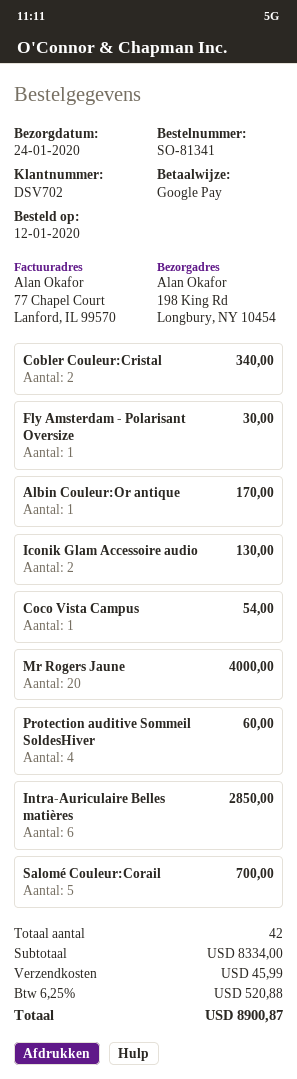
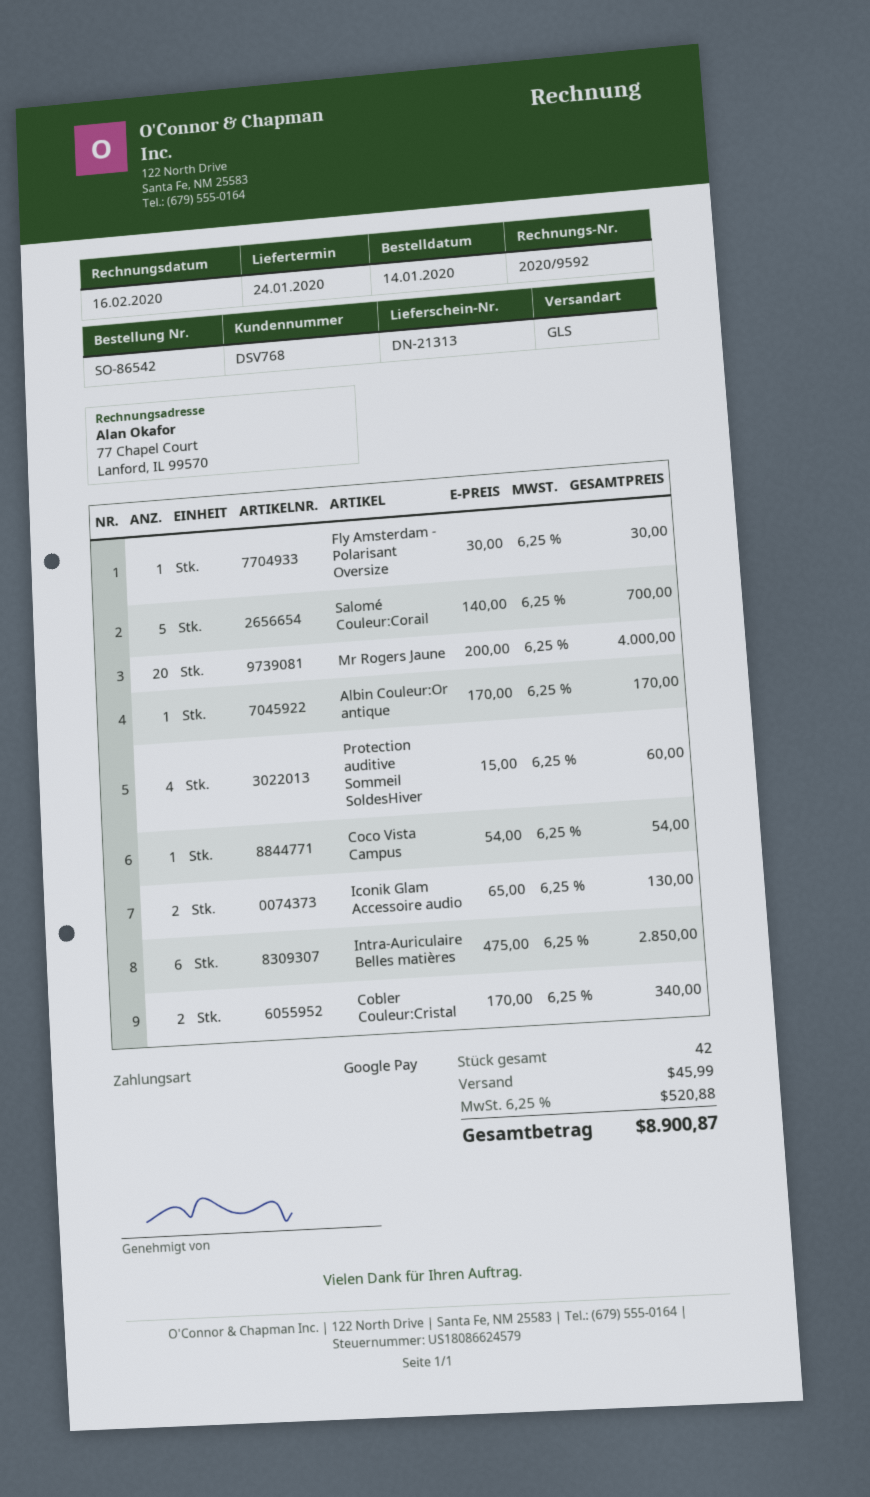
order number: SO-81341 -> SO-86542
order date: 2020-01-12 -> 2020-01-14
customer number: DSV702 -> DSV768

